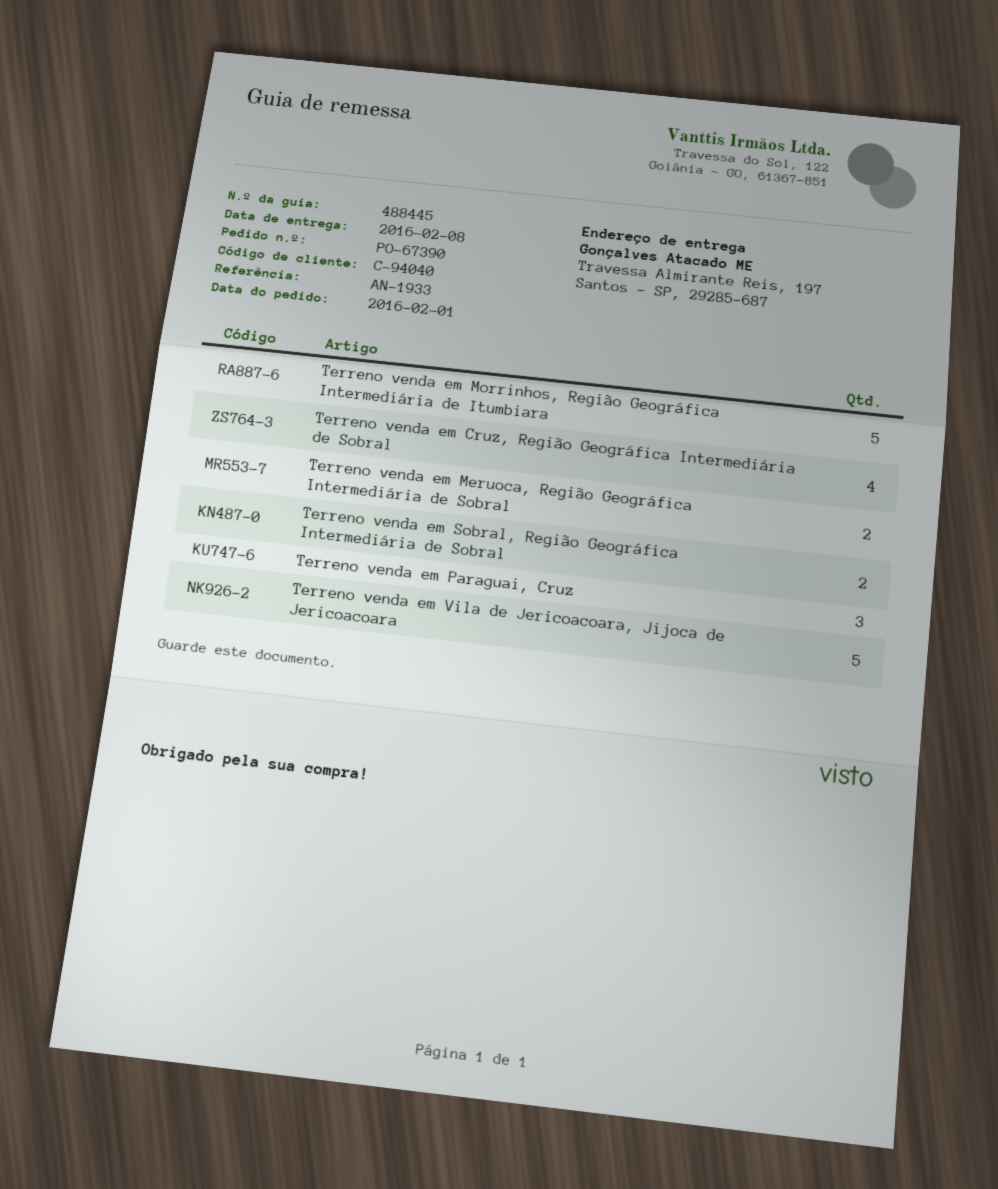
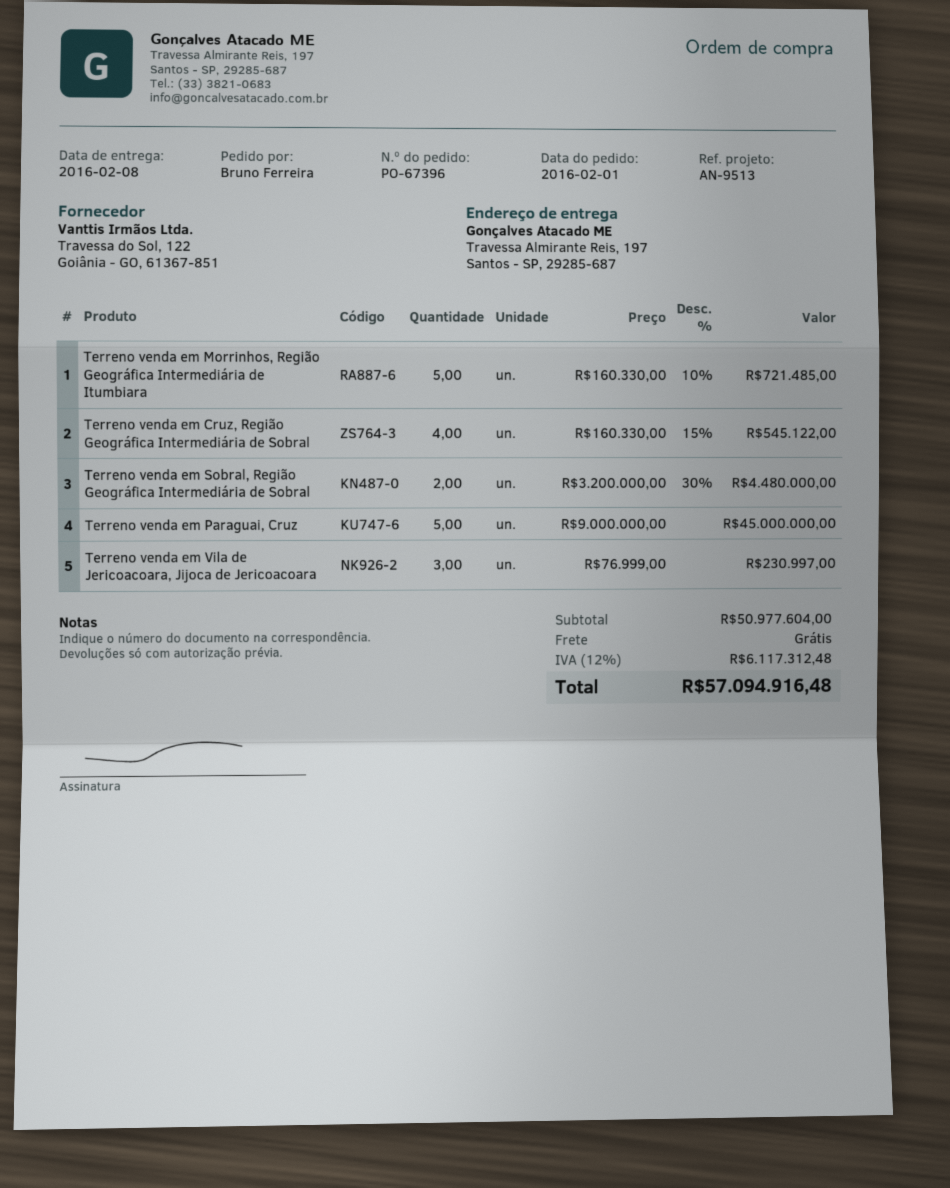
order number: PO-67390 -> PO-67396
reference: AN-1933 -> AN-9513
Terreno venda em Meruoca, Região Geográfica Intermediária de Sobral: 2 -> none
Terreno venda em Paraguai, Cruz: 3 -> 5
Terreno venda em Vila de Jericoacoara, Jijoca de Jericoacoara: 5 -> 3

